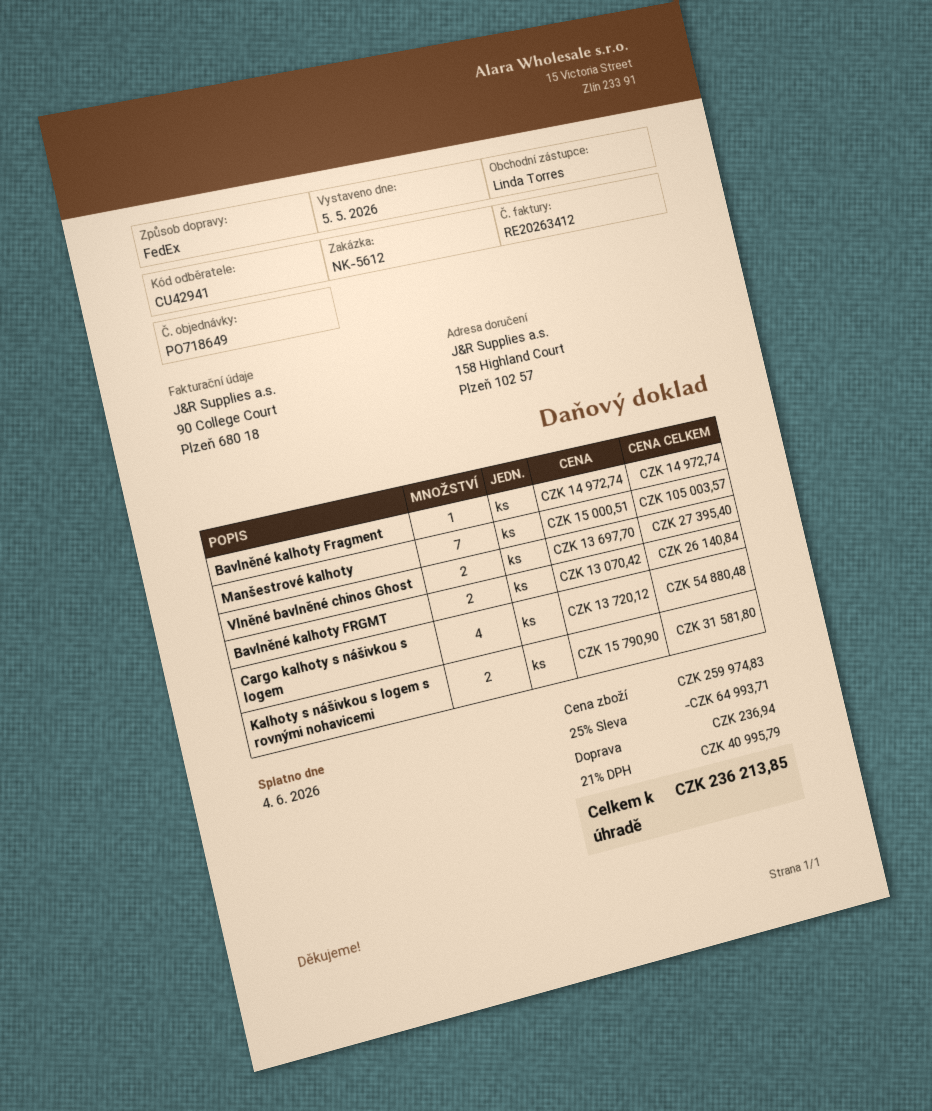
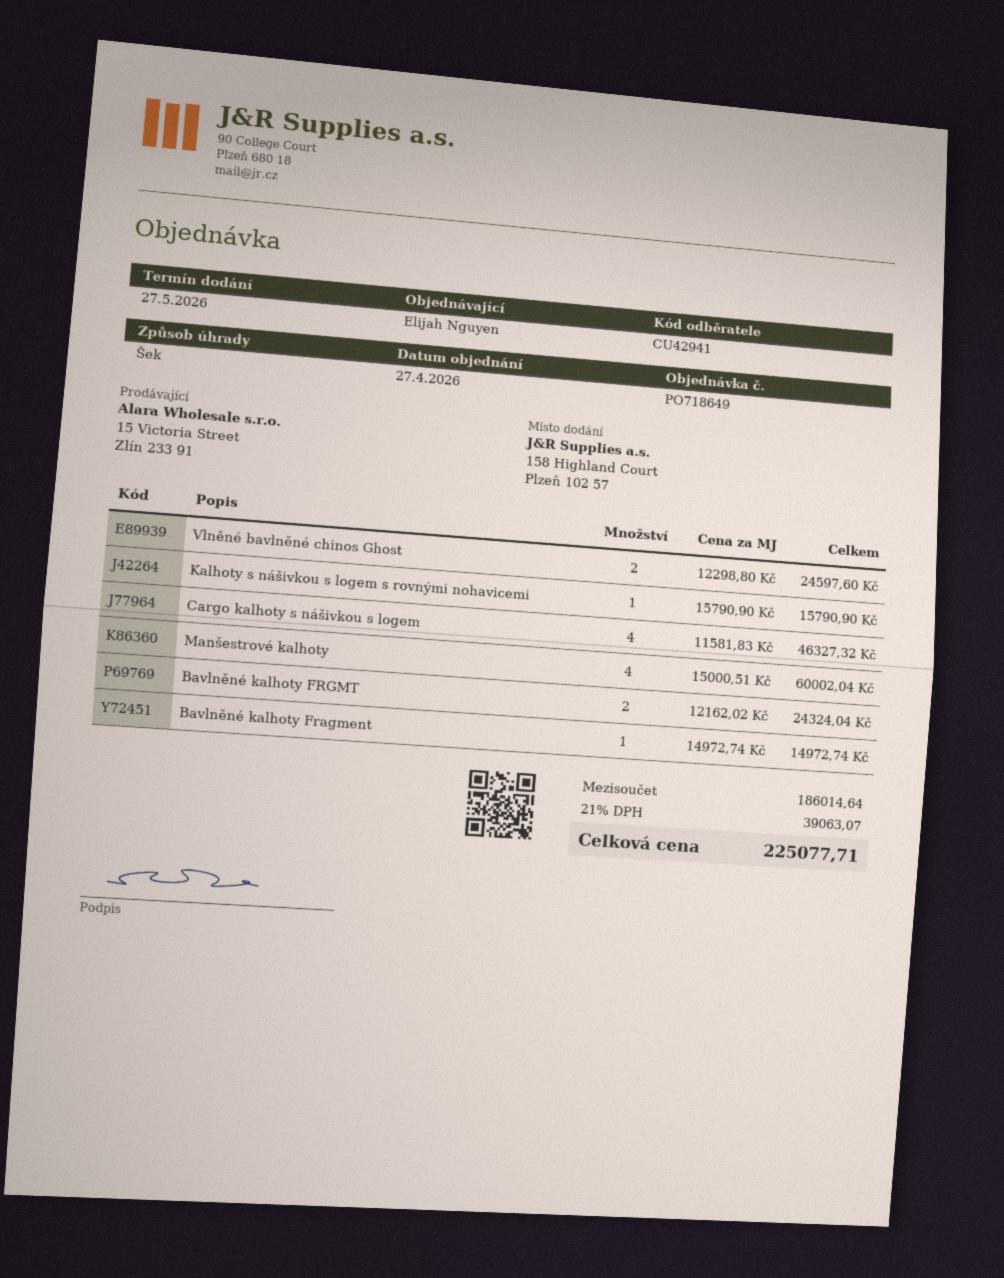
Manšestrové kalhoty: 7 x 15000.51 = 105003.57 -> 4 x 15000.51 = 60002.04
Vlněné bavlněné chinos Ghost: 2 x 13697.70 = 27395.40 -> 2 x 12298.80 = 24597.60
Bavlněné kalhoty FRGMT: 2 x 13070.42 = 26140.84 -> 2 x 12162.02 = 24324.04
Cargo kalhoty s nášivkou s logem: 4 x 13720.12 = 54880.48 -> 4 x 11581.83 = 46327.32
Kalhoty s nášivkou s logem s rovnými nohavicemi: 2 x 15790.90 = 31581.80 -> 1 x 15790.90 = 15790.90
subtotal: 259974.83 -> 186014.64
discount: 25% = 64993.71 -> none
shipping: 236.94 -> none
tax: 21% = 40995.79 -> 21% = 39063.07
total: 236213.85 -> 225077.71

